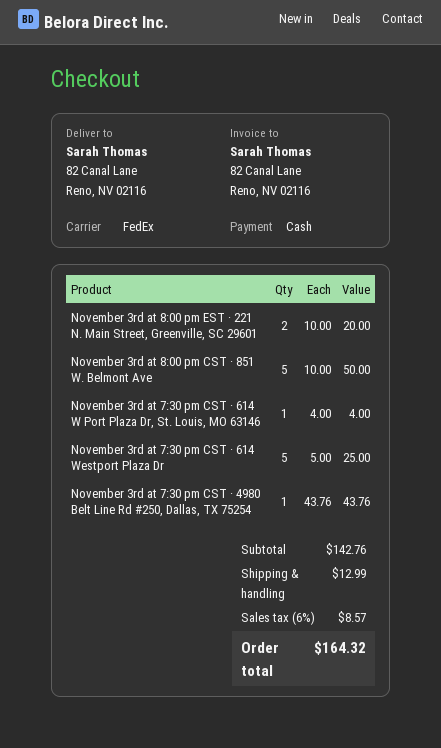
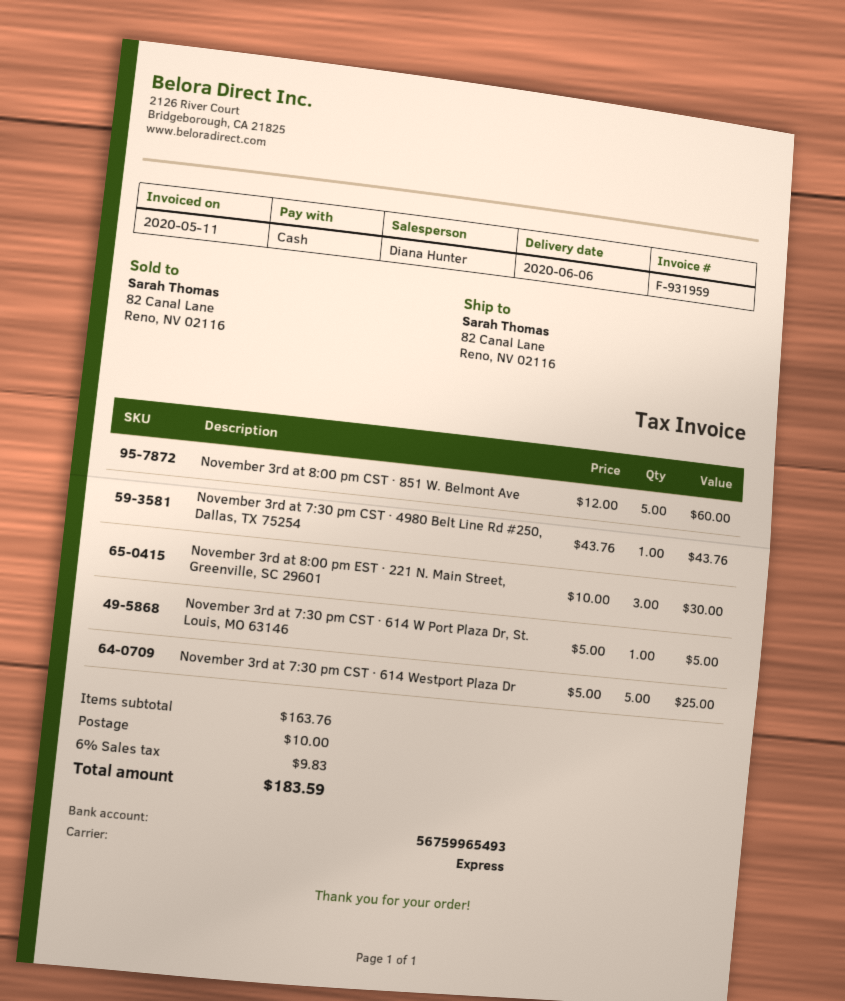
shipping method: FedEx -> express
November 3rd at 8:00 pm EST · 221 N. Main Street, Greenville, SC 29601: 2 x 10.00 = 20.00 -> 3 x 10.00 = 30.00
November 3rd at 8:00 pm CST · 851 W. Belmont Ave: 5 x 10.00 = 50.00 -> 5 x 12.00 = 60.00
November 3rd at 7:30 pm CST · 614 W Port Plaza Dr, St. Louis, MO 63146: 1 x 4.00 = 4.00 -> 1 x 5.00 = 5.00
subtotal: 142.76 -> 163.76
shipping: 12.99 -> 10.00
tax: 6% = 8.57 -> 6% = 9.83
total: 164.32 -> 183.59

